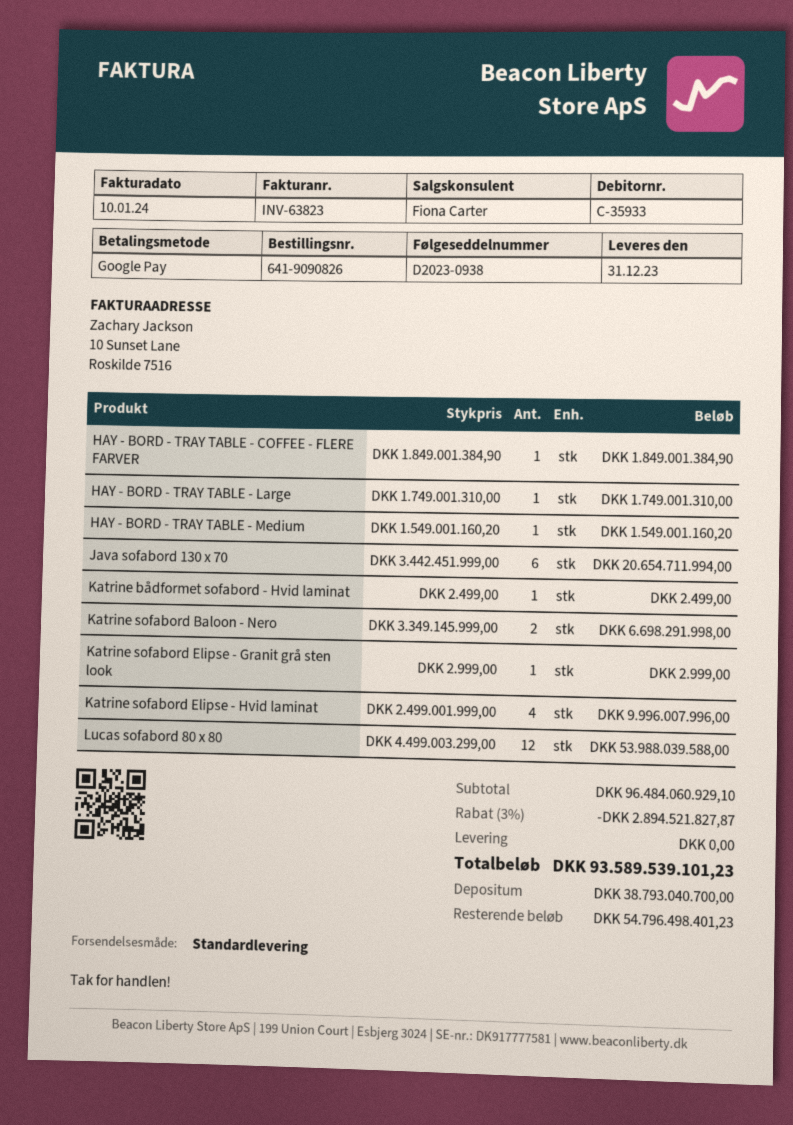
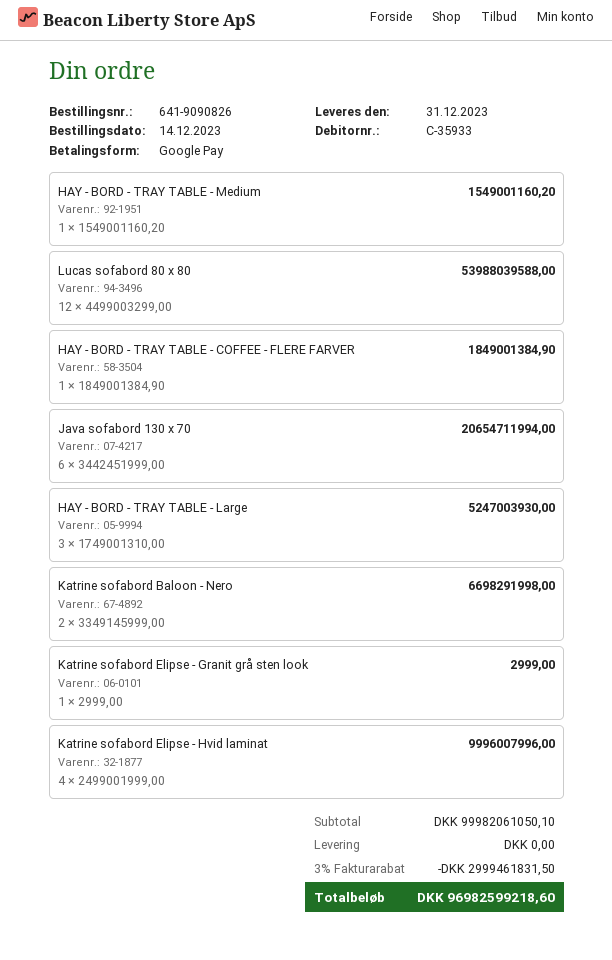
HAY - BORD - TRAY TABLE - Large: 1 x 1749001310.00 = 1749001310.00 -> 3 x 1749001310.00 = 5247003930.00
Katrine bådformet sofabord - Hvid laminat: 1 x 2499.00 = 2499.00 -> none
subtotal: 96484060929.10 -> 99982061050.10
discount: 3% = 2894521827.87 -> 3% = 2999461831.50
total: 93589539101.23 -> 96982599218.60

